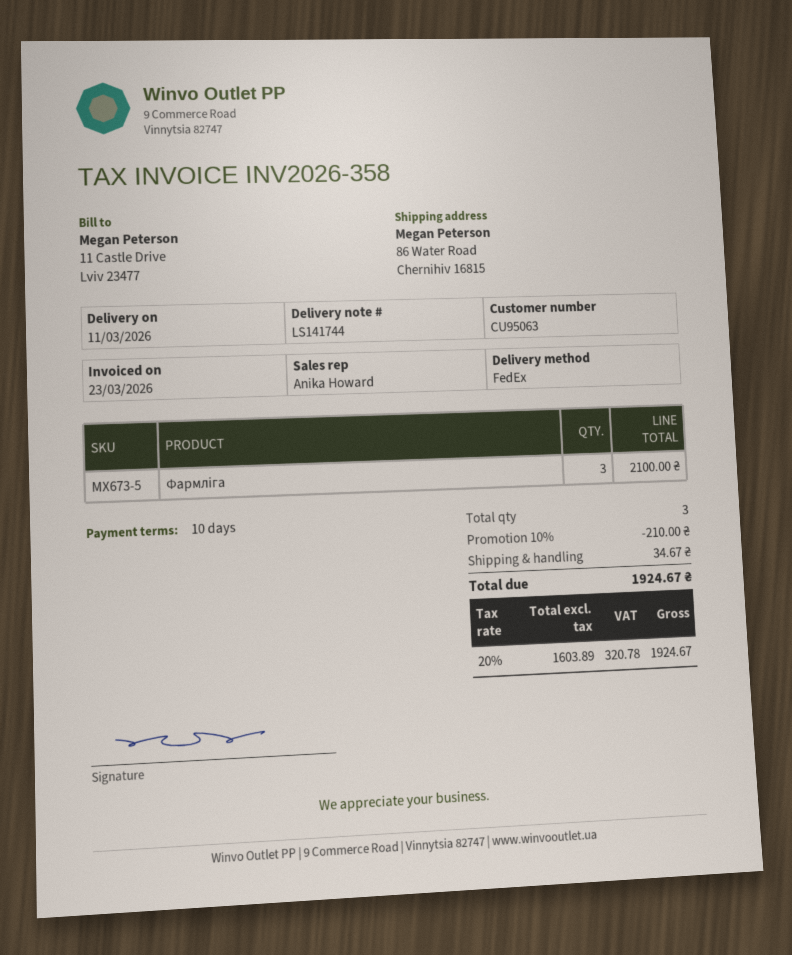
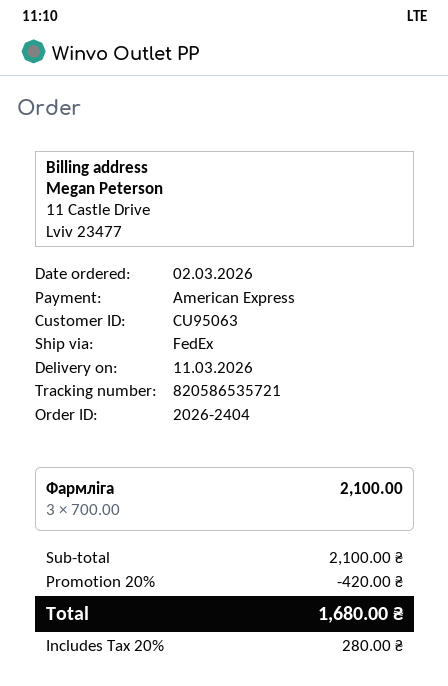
discount: 10% = 210.00 -> 20% = 420.00
shipping: 34.67 -> none
tax: 20% = 320.78 -> 20% = 280.00
total: 1924.67 -> 1680.00

